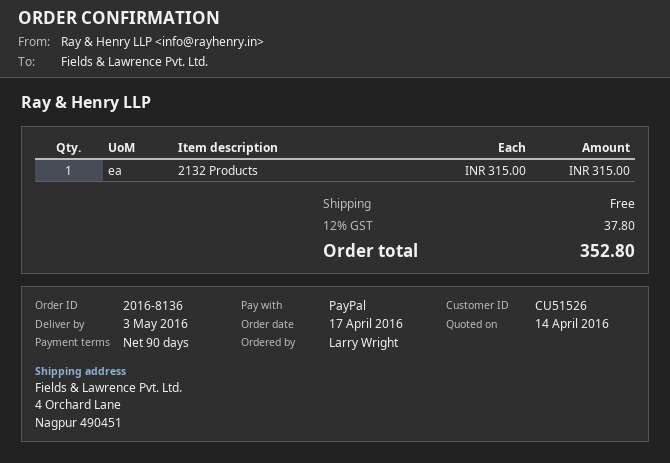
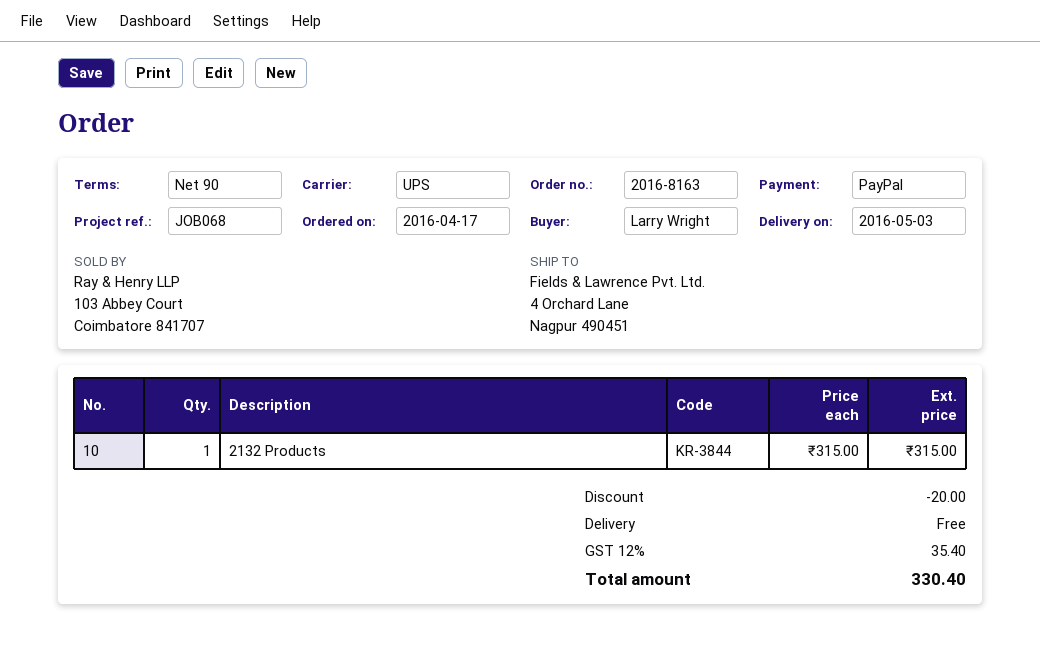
order number: 2016-8136 -> 2016-8163
discount: none -> 20.00
tax: 12% = 37.80 -> 12% = 35.40
total: 352.80 -> 330.40

